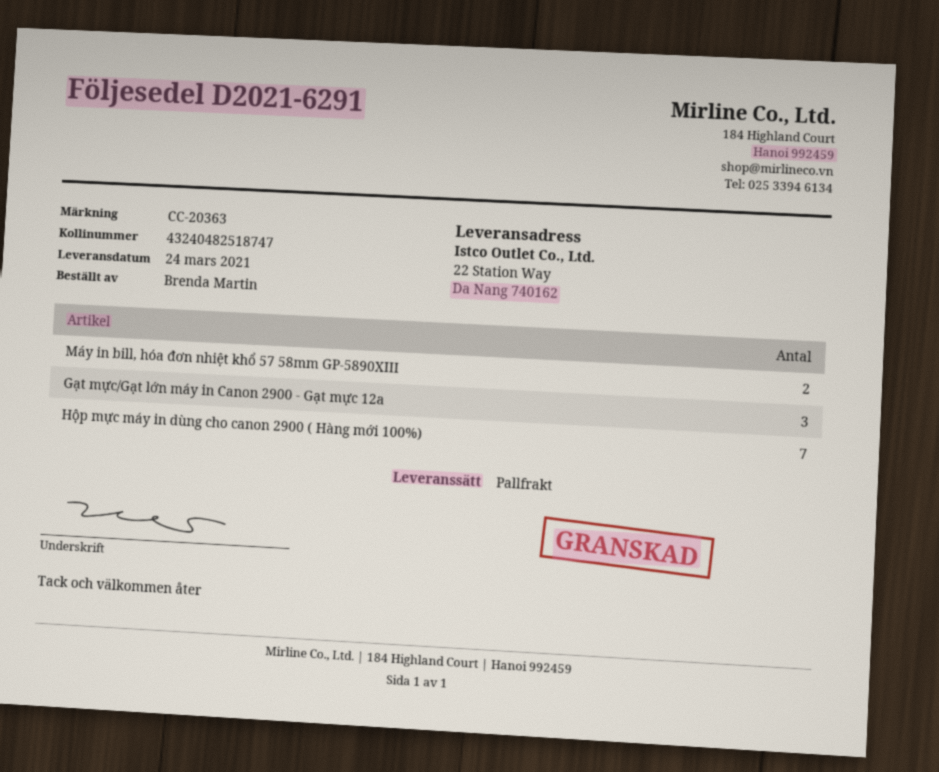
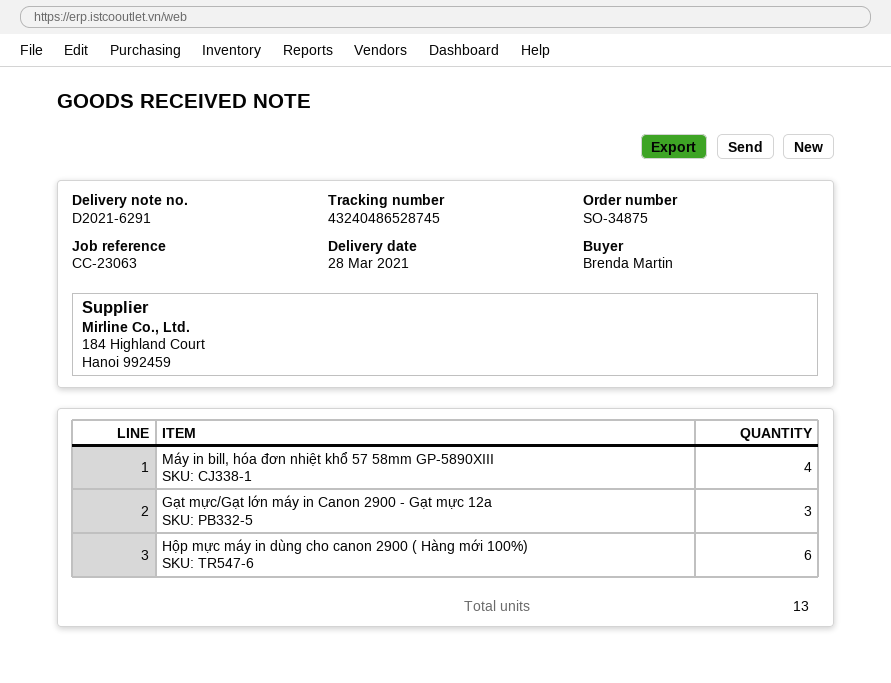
delivery date: 2021-03-24 -> 2021-03-28
reference: CC-20363 -> CC-23063
tracking number: 43240482518747 -> 43240486528745
Máy in bill, hóa đơn nhiệt khổ 57 58mm GP-5890XIII: 2 -> 4
Hộp mực máy in dùng cho canon 2900 ( Hàng mới 100%): 7 -> 6

